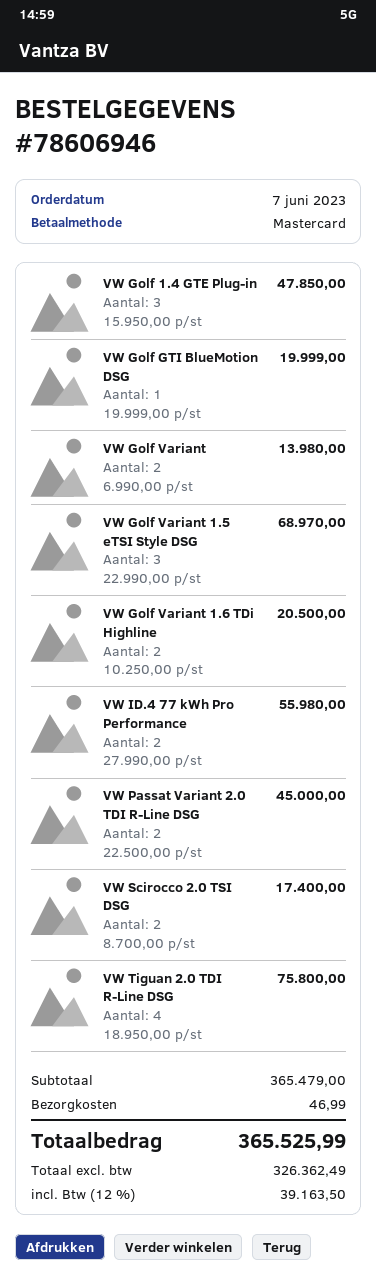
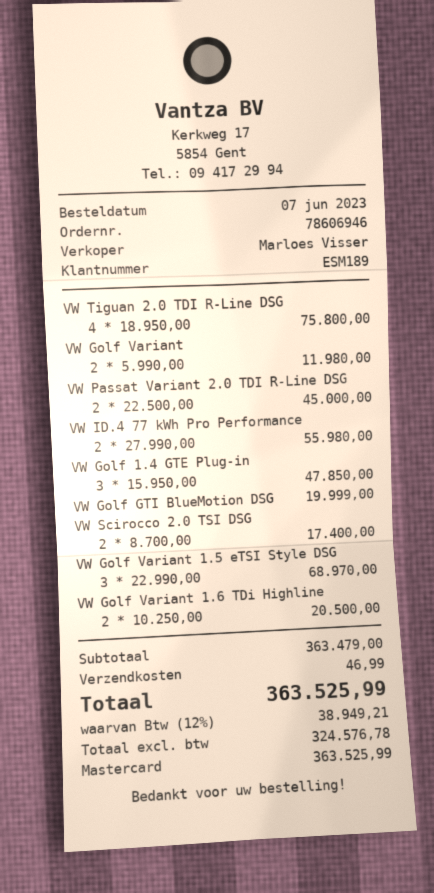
VW Golf Variant: 2 x 6990.00 = 13980.00 -> 2 x 5990.00 = 11980.00
subtotal: 365479.00 -> 363479.00
net: 326362.49 -> 324576.78
tax: 12% = 39163.50 -> 12% = 38949.21
total: 365525.99 -> 363525.99

